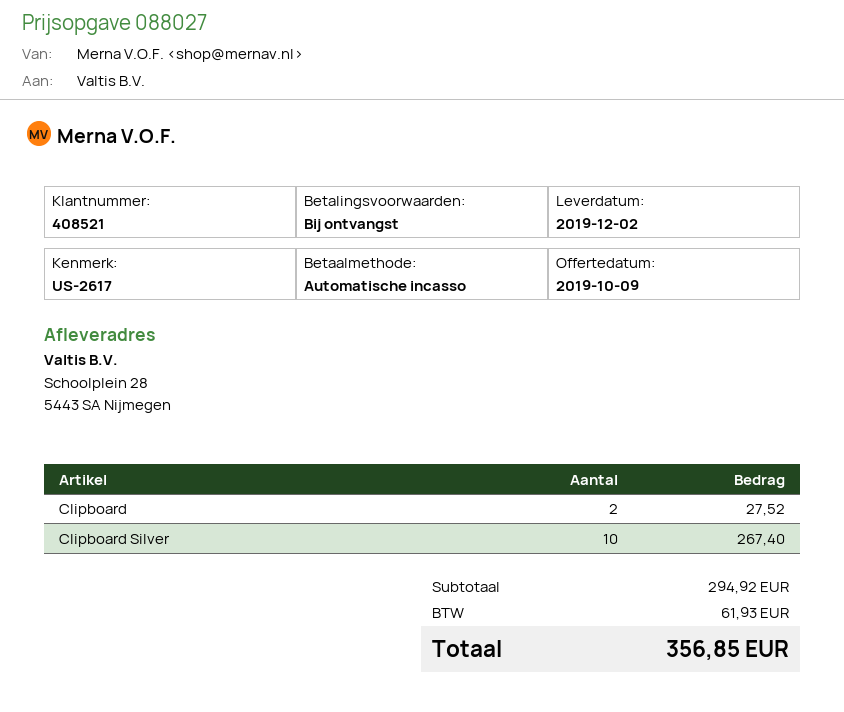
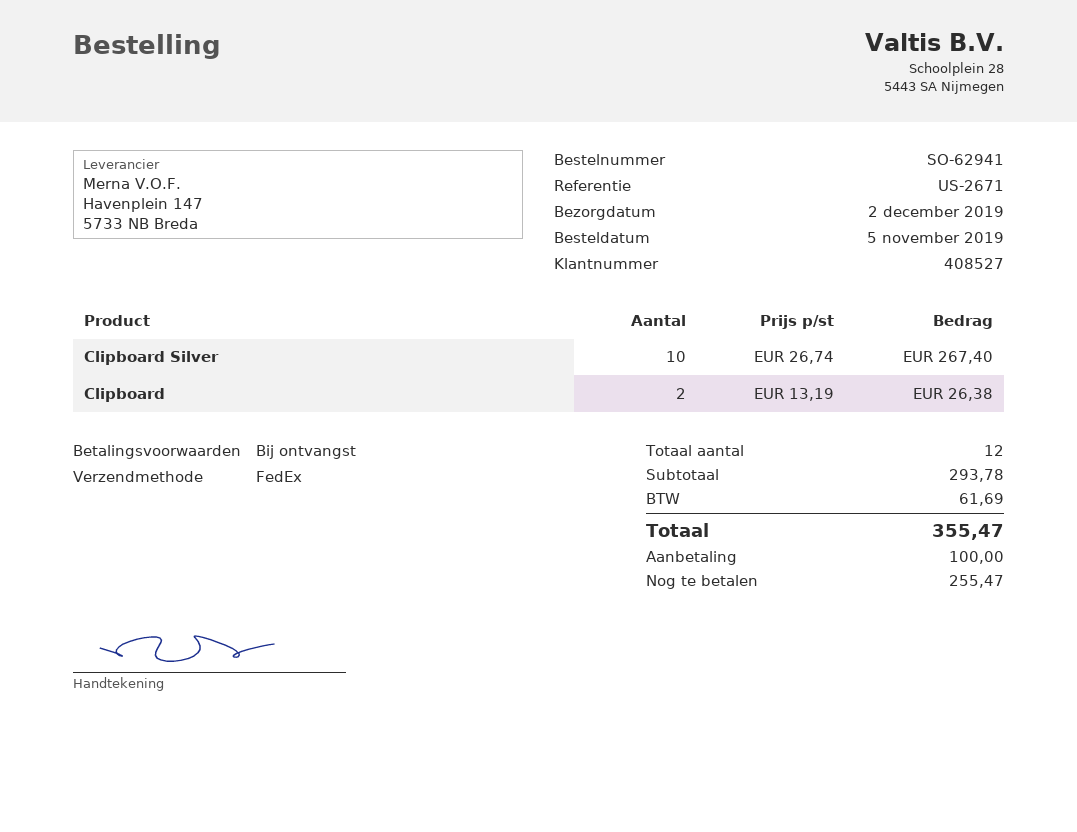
customer number: 408521 -> 408527
reference: US-2617 -> US-2671
Clipboard: 2 for 27.52 -> 2 for 26.38
subtotal: 294.92 -> 293.78
tax: 61.93 -> 61.69
total: 356.85 -> 355.47

